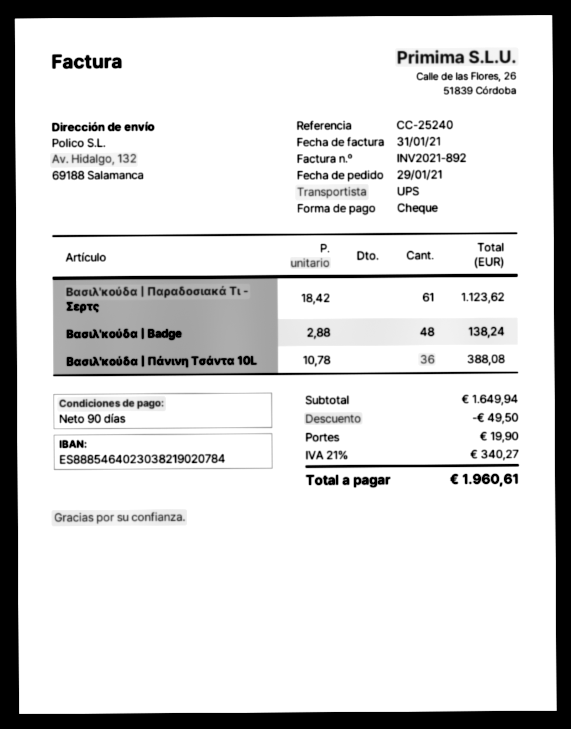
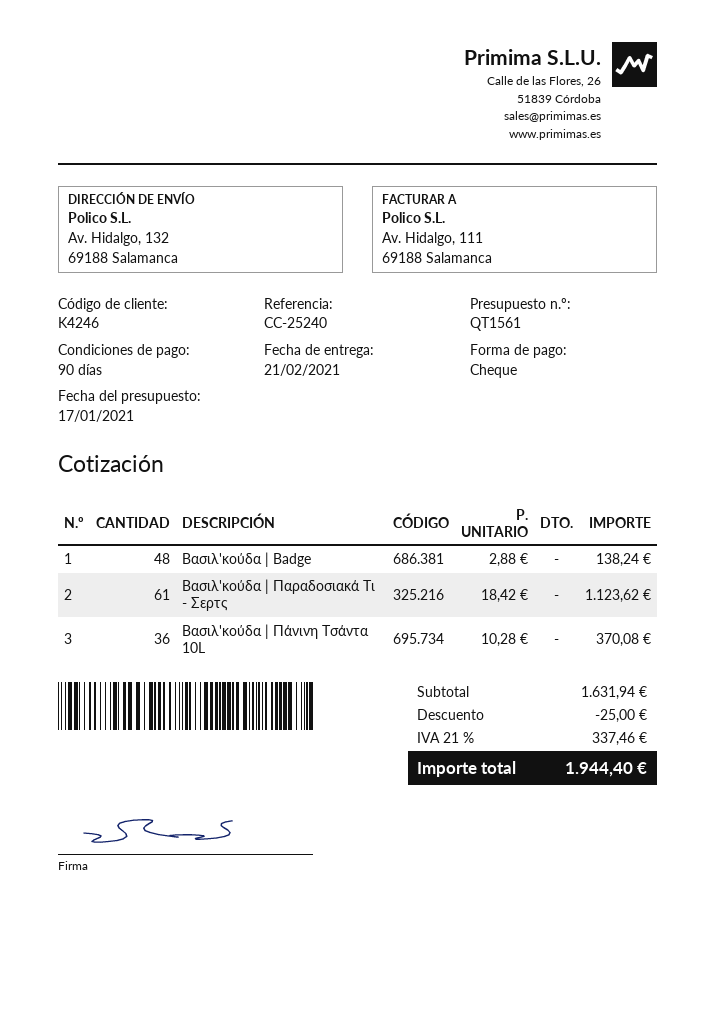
Βασιλ'κούδα | Πάνινη Τσάντα 10L: 36 x 10.78 = 388.08 -> 36 x 10.28 = 370.08
subtotal: 1649.94 -> 1631.94
discount: 49.50 -> 25.00
shipping: 19.90 -> none
tax: 21% = 340.27 -> 21% = 337.46
total: 1960.61 -> 1944.40

